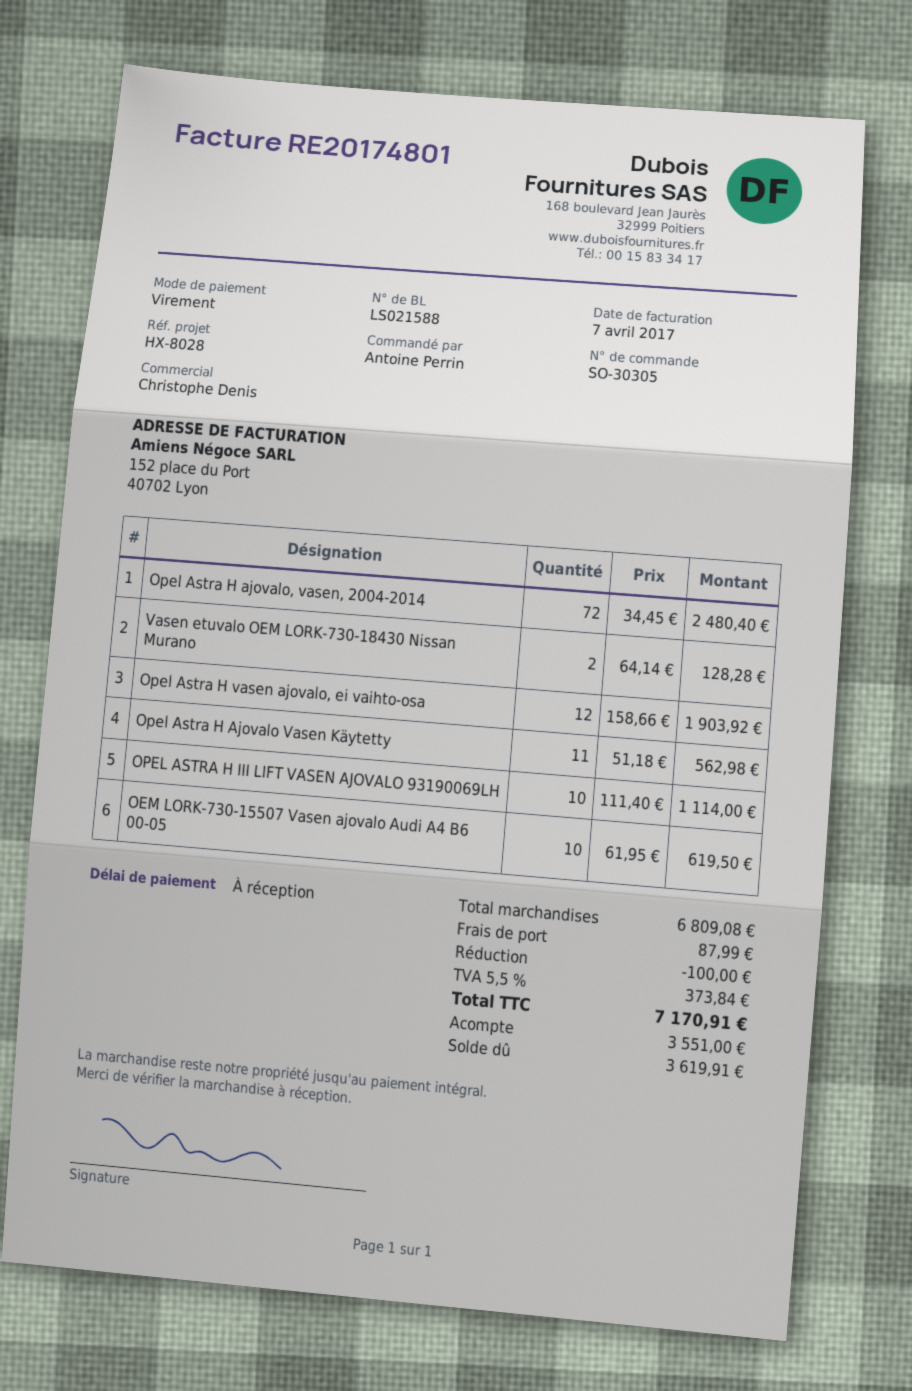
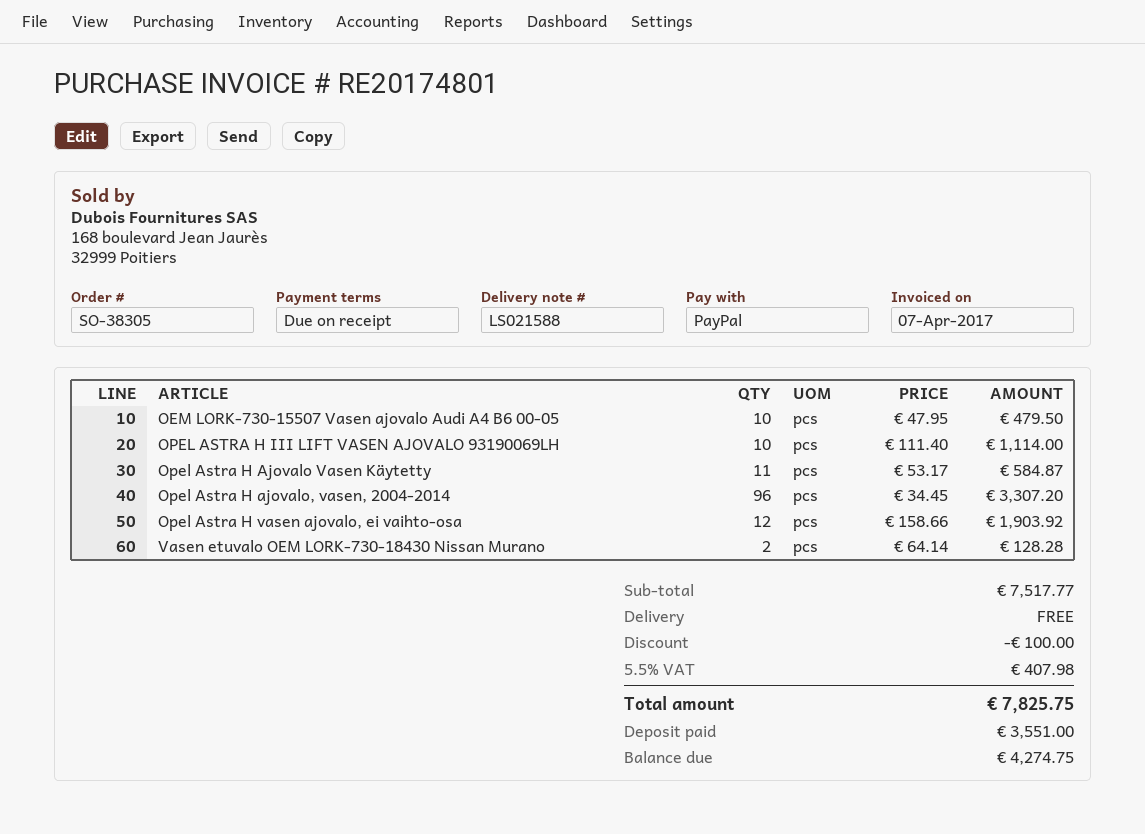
order number: SO-30305 -> SO-38305
payment method: bank transfer -> PayPal
Opel Astra H ajovalo, vasen, 2004-2014: 72 x 34.45 = 2480.40 -> 96 x 34.45 = 3307.20
Opel Astra H Ajovalo Vasen Käytetty: 11 x 51.18 = 562.98 -> 11 x 53.17 = 584.87
OEM LORK-730-15507 Vasen ajovalo Audi A4 B6 00-05: 10 x 61.95 = 619.50 -> 10 x 47.95 = 479.50
subtotal: 6809.08 -> 7517.77
shipping: 87.99 -> 0.00
tax: 5.5% = 373.84 -> 5.5% = 407.98
total: 7170.91 -> 7825.75
balance: 3619.91 -> 4274.75

